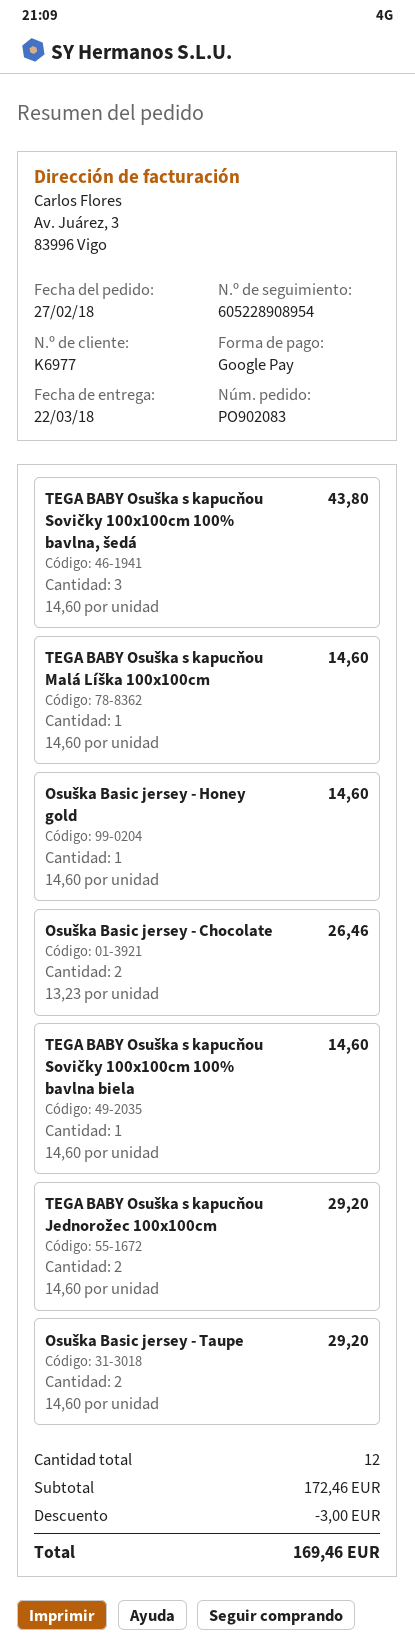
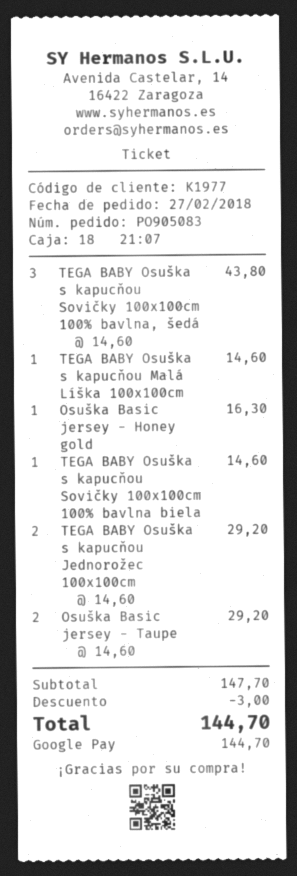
order number: PO902083 -> PO905083
customer number: K6977 -> K1977
Osuška Basic jersey - Honey gold: 1 x 14.60 = 14.60 -> 1 x 16.30 = 16.30
Osuška Basic jersey - Chocolate: 2 x 13.23 = 26.46 -> none
subtotal: 172.46 -> 147.70
total: 169.46 -> 144.70

